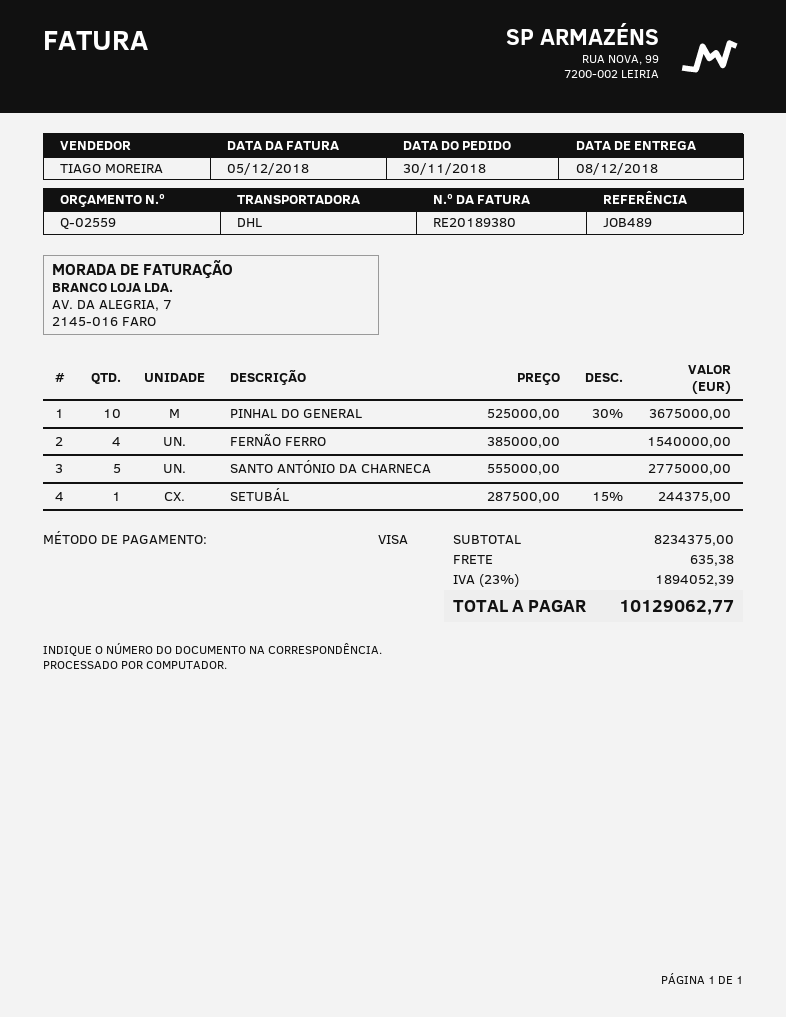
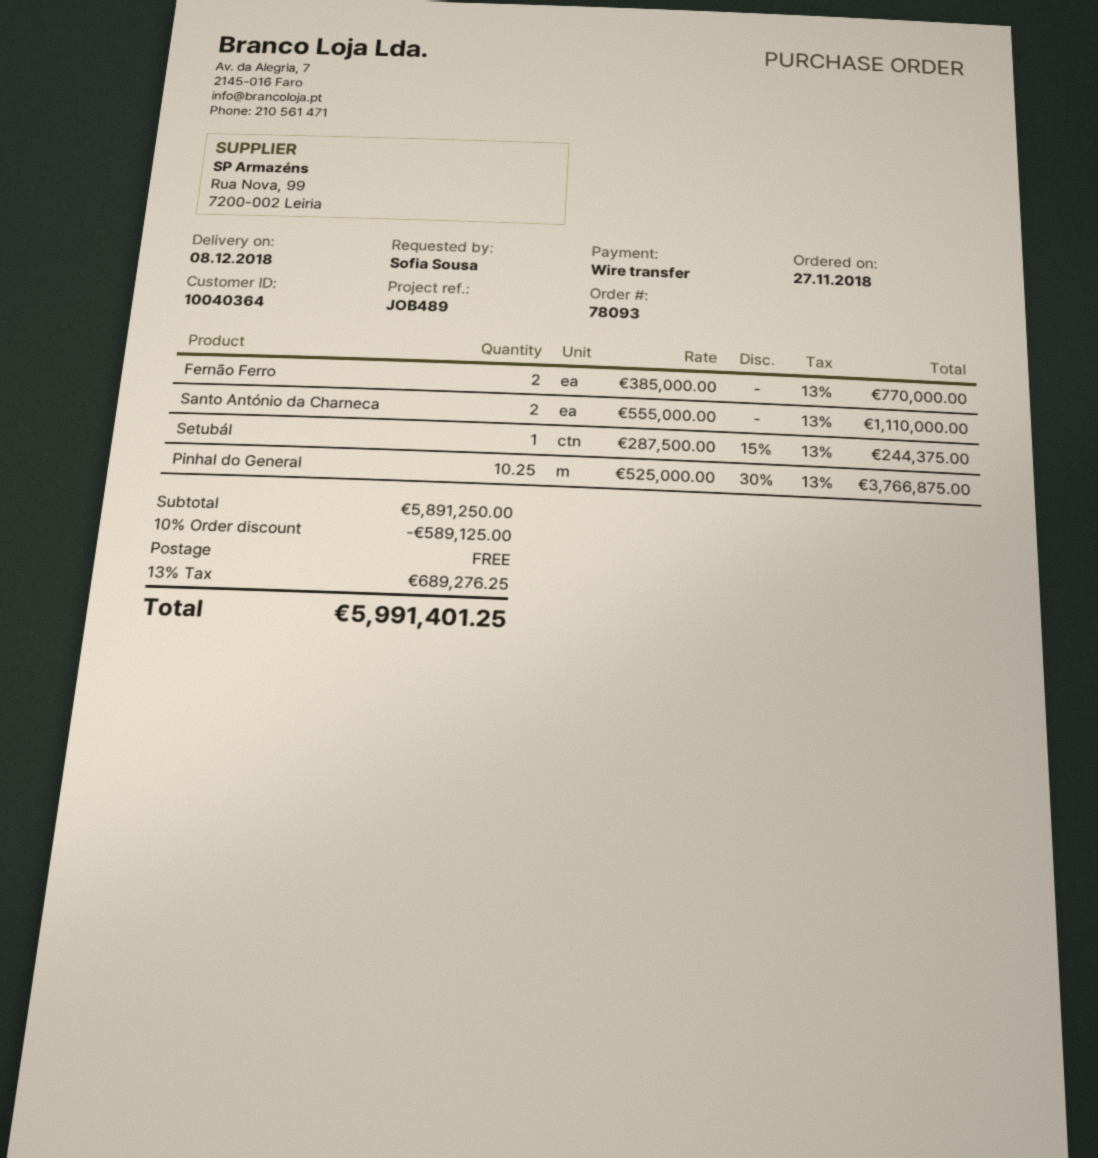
order date: 2018-11-30 -> 2018-11-27
payment method: Visa -> bank transfer
PINHAL DO GENERAL: 10 x 525000.00 - 30% = 3675000.00 -> 10.25 x 525000.00 - 30% = 3766875.00
FERNÃO FERRO: 4 x 385000.00 = 1540000.00 -> 2 x 385000.00 = 770000.00
SANTO ANTÓNIO DA CHARNECA: 5 x 555000.00 = 2775000.00 -> 2 x 555000.00 = 1110000.00
subtotal: 8234375.00 -> 5891250.00
discount: none -> 10% = 589125.00
shipping: 635.38 -> 0.00
tax: 23% = 1894052.39 -> 13% = 689276.25
total: 10129062.77 -> 5991401.25

